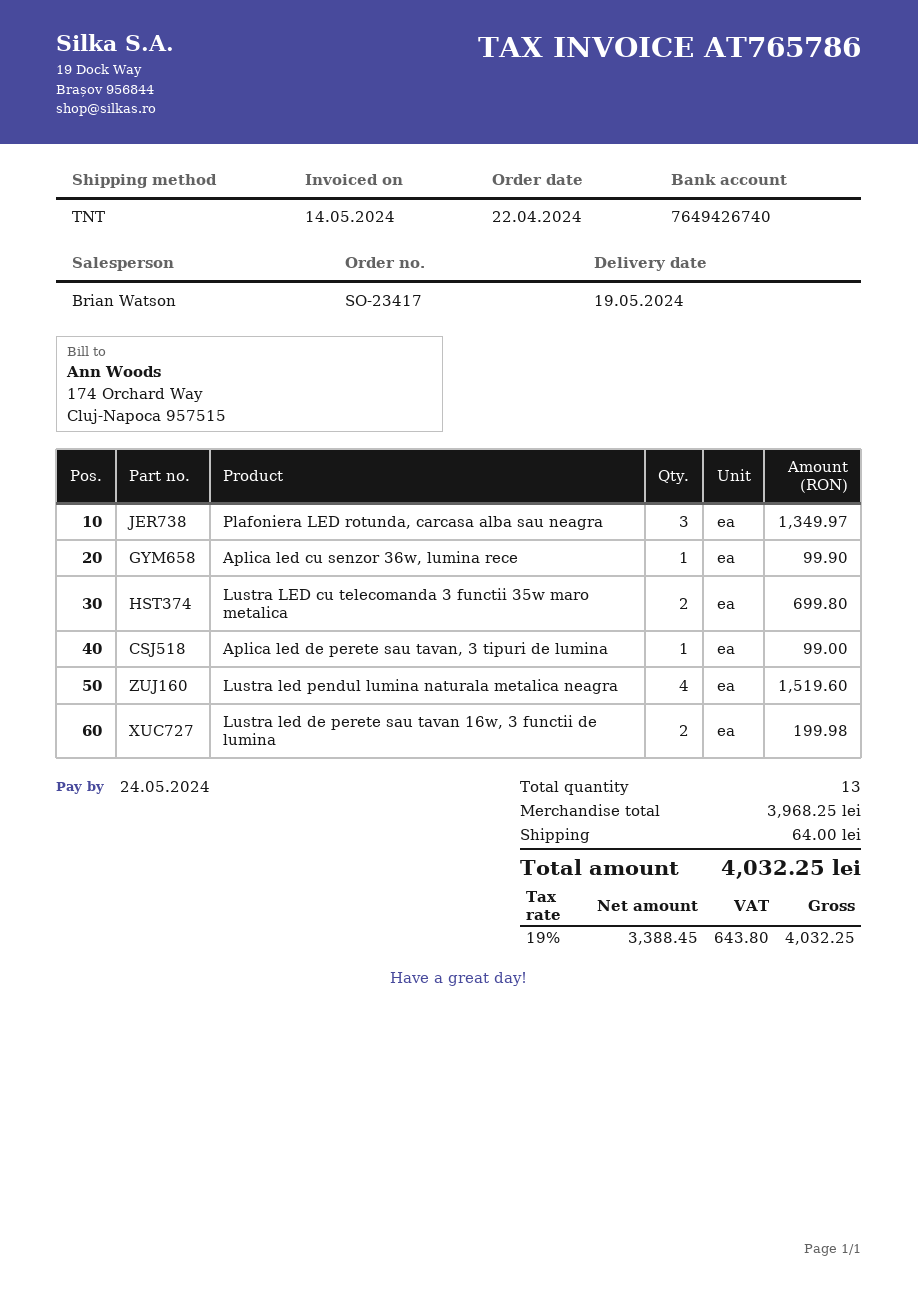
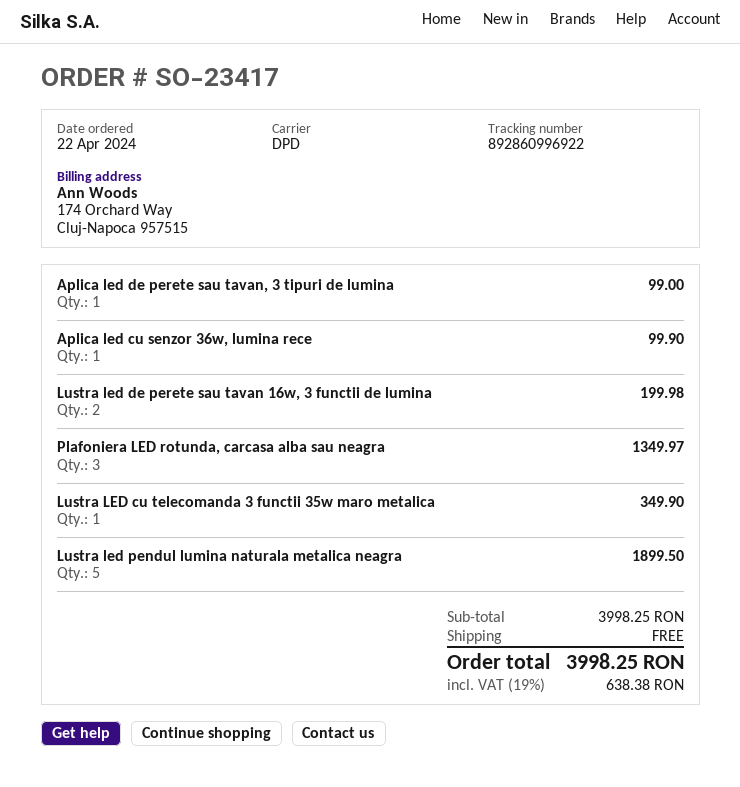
shipping method: TNT -> DPD
Lustra LED cu telecomanda 3 functii 35w maro metalica: 2 for 699.80 -> 1 for 349.90
Lustra led pendul lumina naturala metalica neagra: 4 for 1519.60 -> 5 for 1899.50
subtotal: 3968.25 -> 3998.25
shipping: 64.00 -> 0.00
tax: 19% = 643.80 -> 19% = 638.38
total: 4032.25 -> 3998.25

